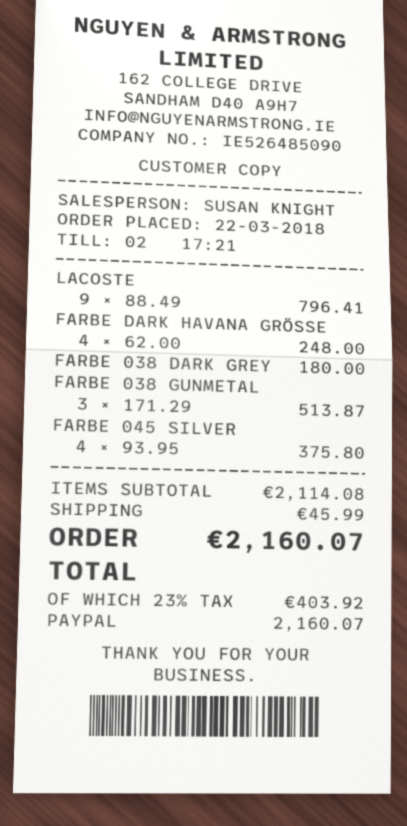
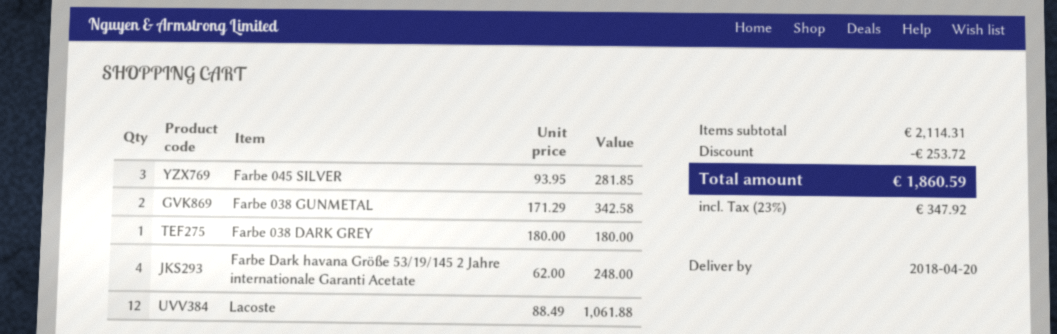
LACOSTE: 9 x 88.49 = 796.41 -> 12 x 88.49 = 1061.88
FARBE 038 GUNMETAL: 3 x 171.29 = 513.87 -> 2 x 171.29 = 342.58
FARBE 045 SILVER: 4 x 93.95 = 375.80 -> 3 x 93.95 = 281.85
subtotal: 2114.08 -> 2114.31
discount: none -> 253.72
shipping: 45.99 -> none
tax: 23% = 403.92 -> 23% = 347.92
total: 2160.07 -> 1860.59

